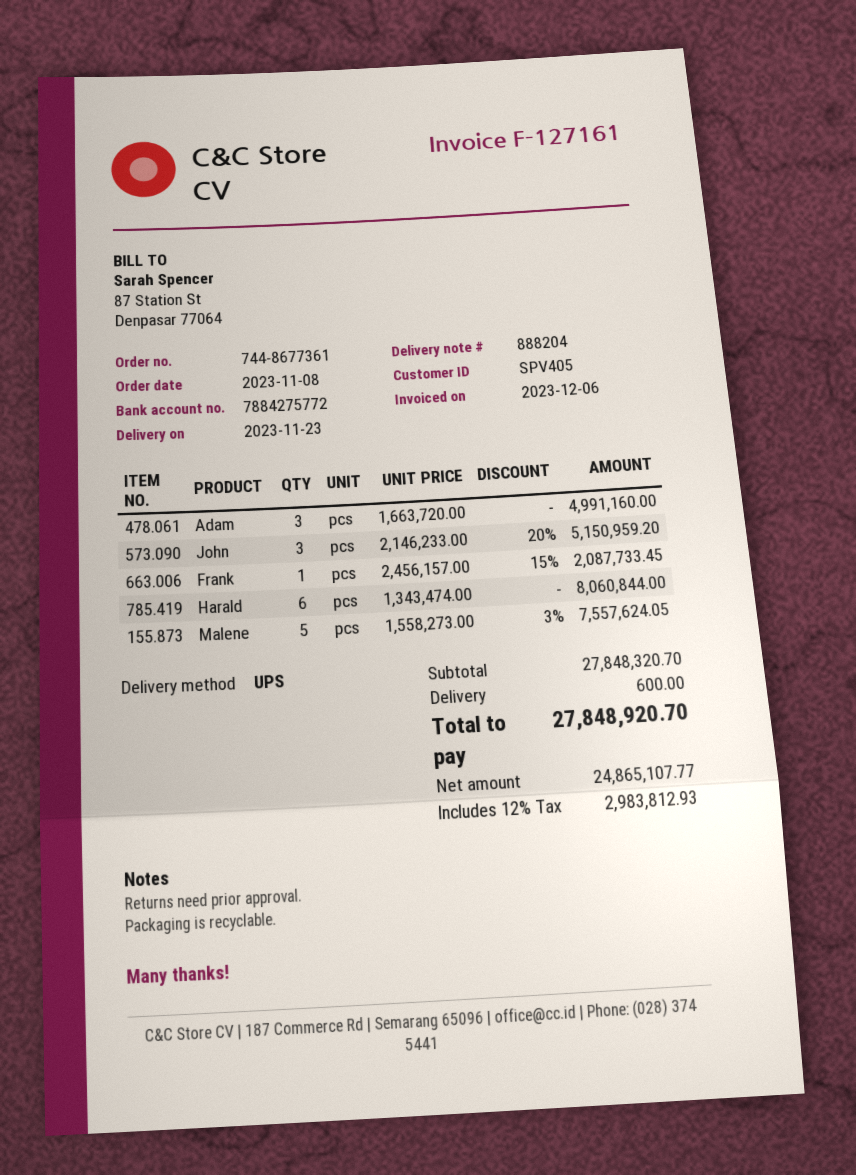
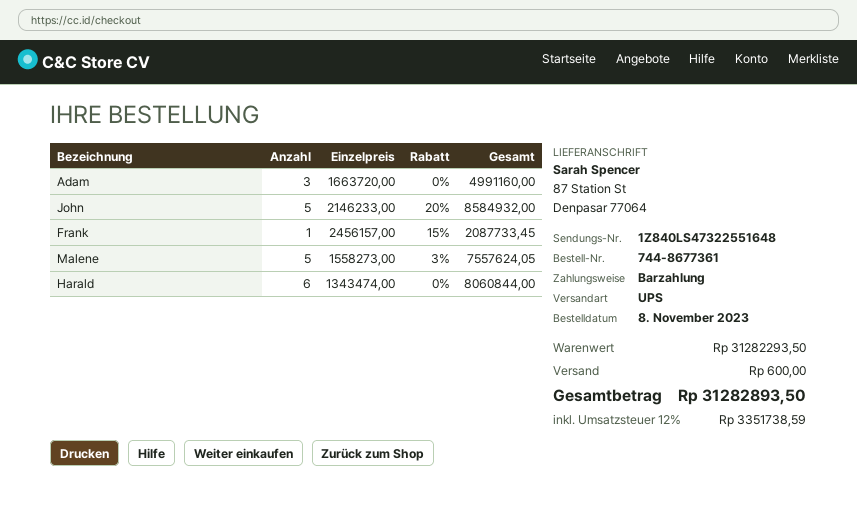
John: 3 x 2146233.00 - 20% = 5150959.20 -> 5 x 2146233.00 - 20% = 8584932.00
subtotal: 27848320.70 -> 31282293.50
tax: 12% = 2983812.93 -> 12% = 3351738.59
total: 27848920.70 -> 31282893.50

